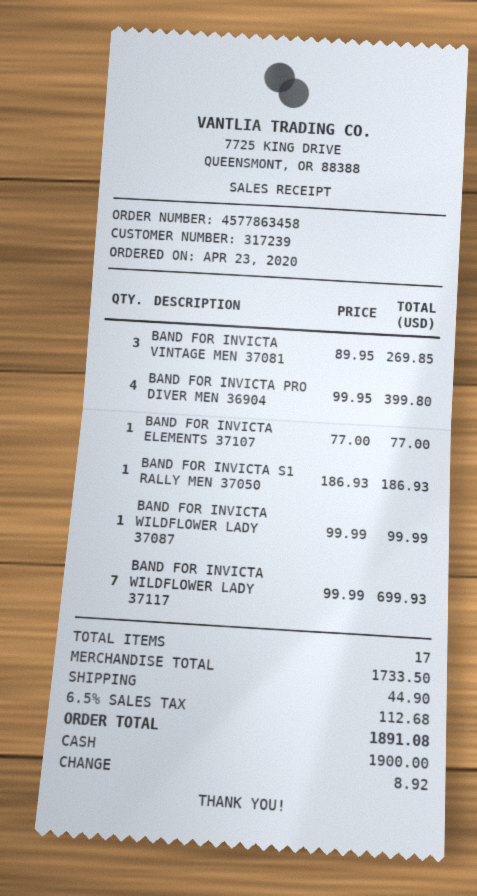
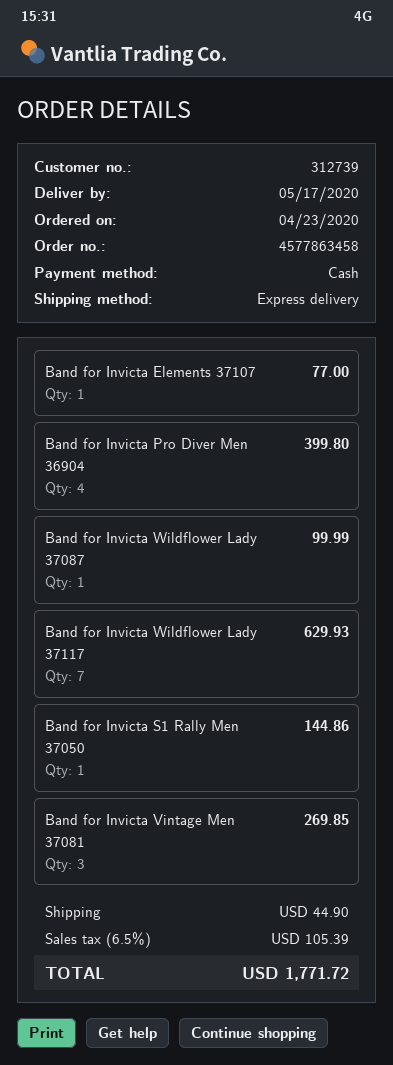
customer number: 317239 -> 312739
BAND FOR INVICTA S1 RALLY MEN 37050: 1 for 186.93 -> 1 for 144.86
BAND FOR INVICTA WILDFLOWER LADY 37117: 7 for 699.93 -> 7 for 629.93
tax: 6.5% = 112.68 -> 6.5% = 105.39
total: 1891.08 -> 1771.72

